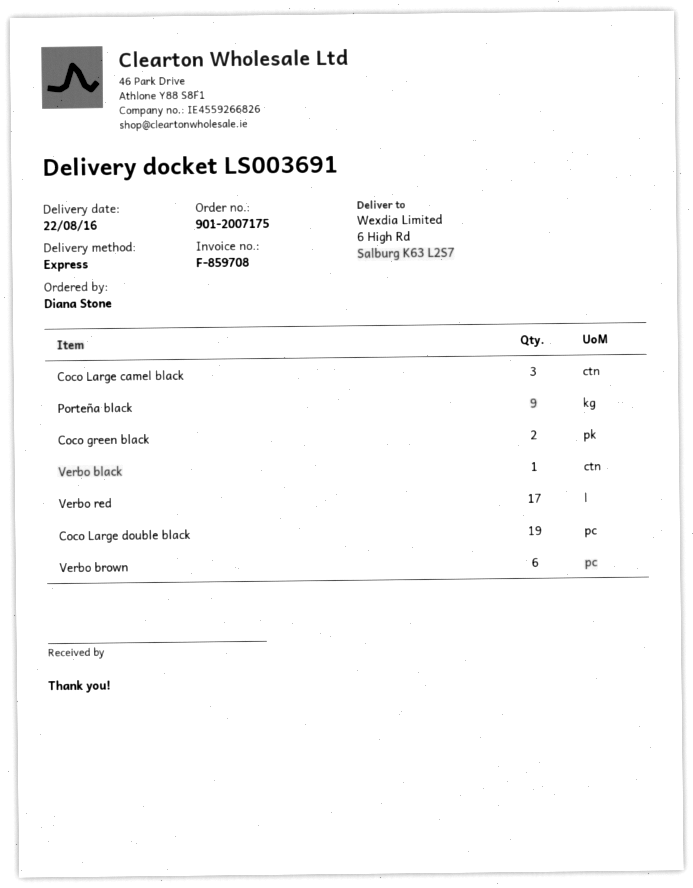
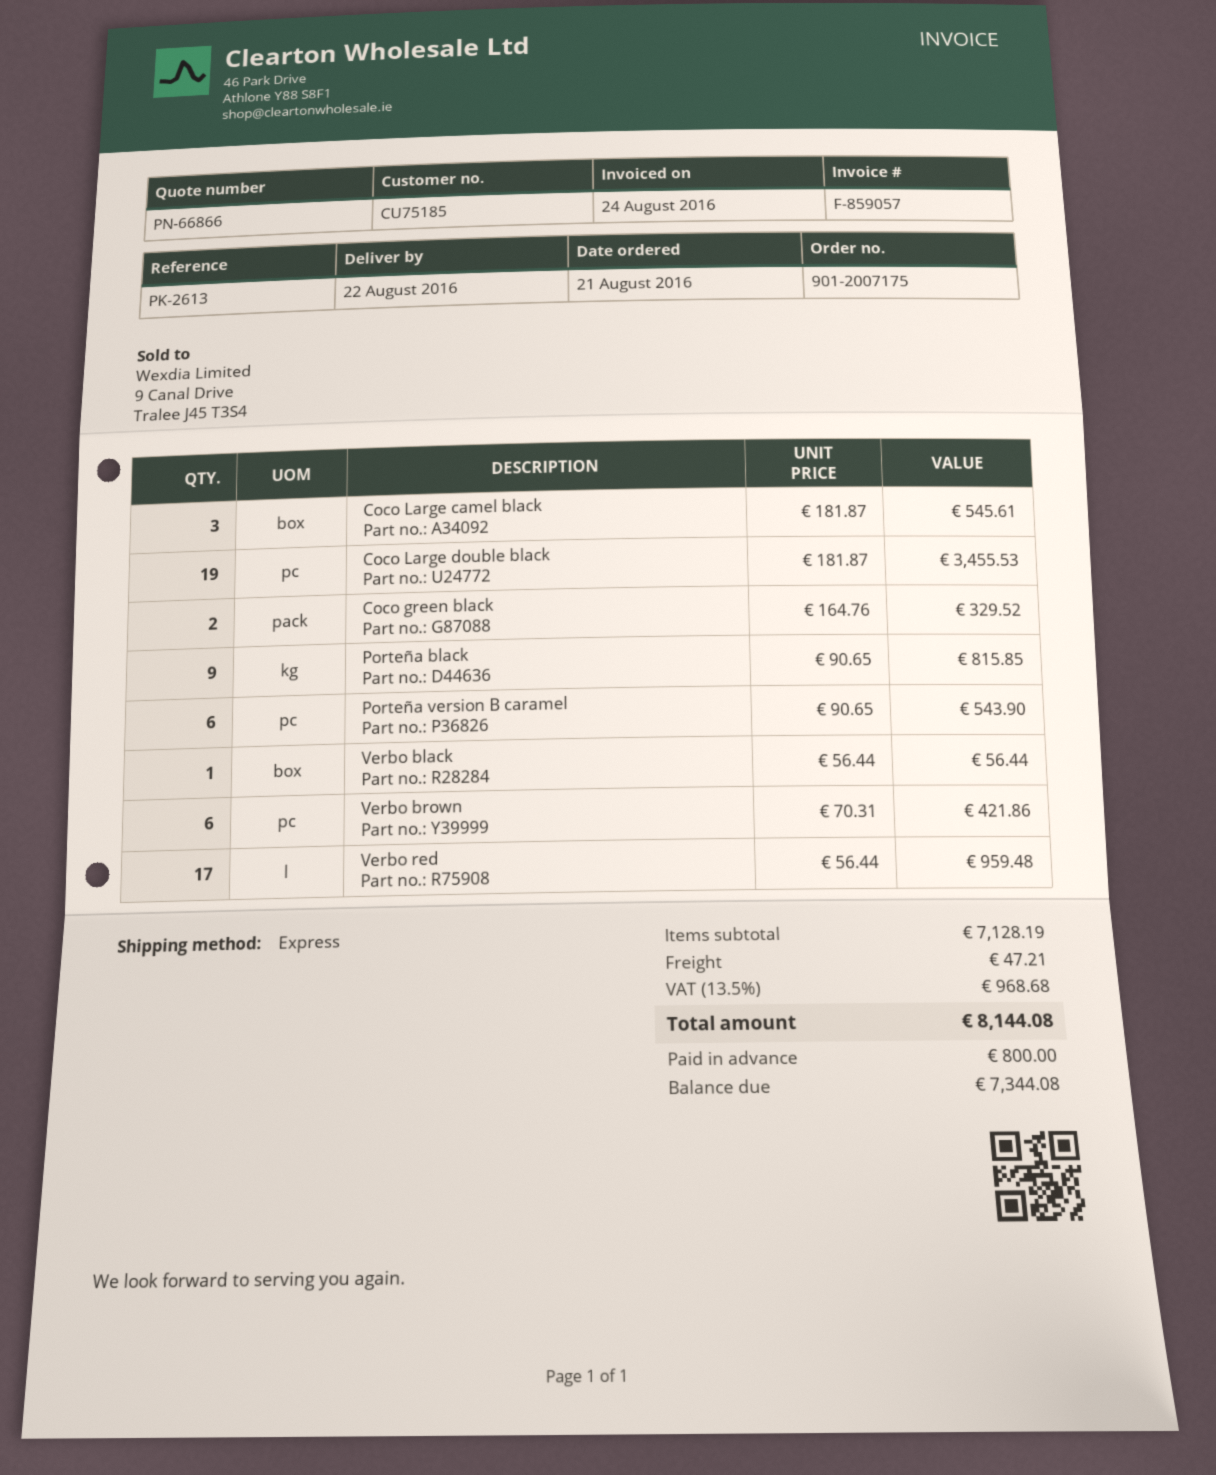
invoice number: F-859708 -> F-859057
Porteña version B caramel: none -> 6

